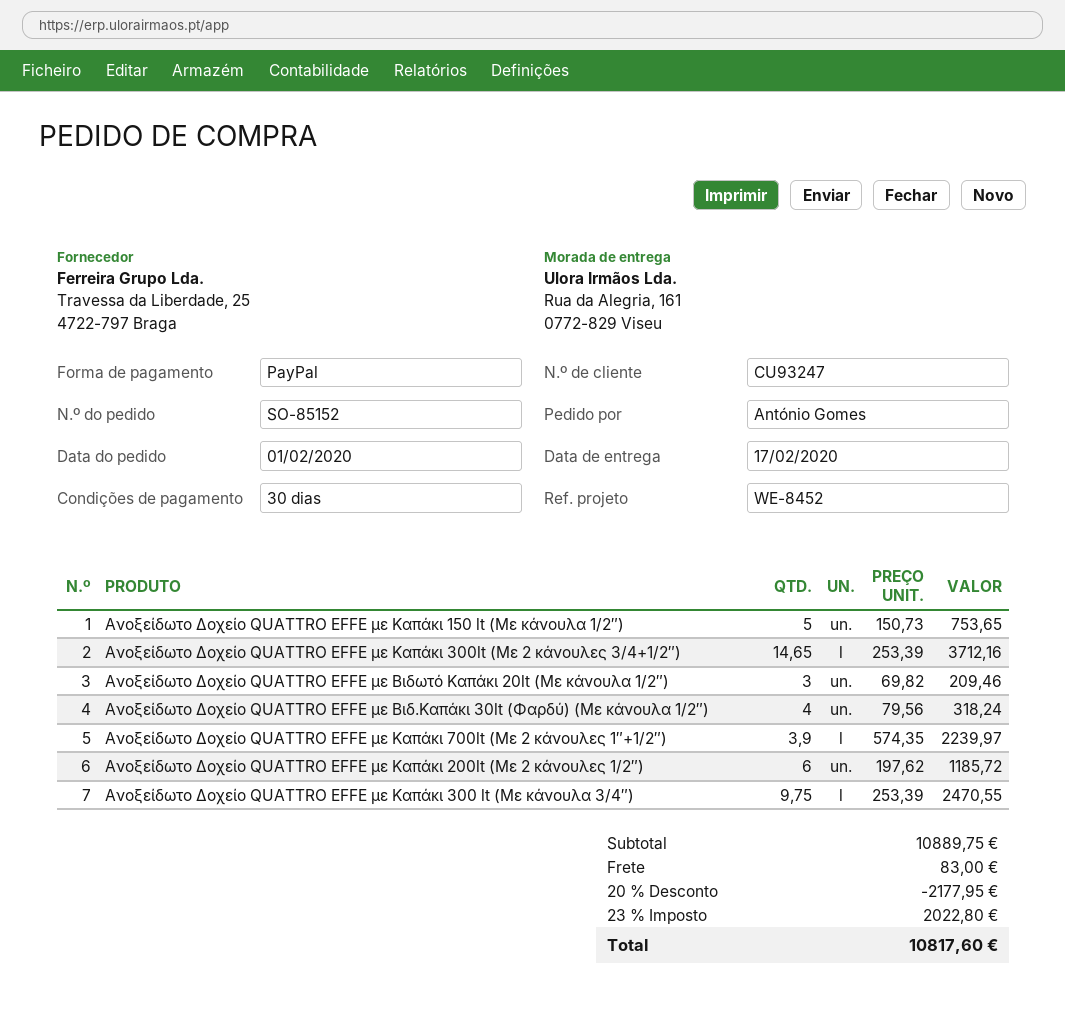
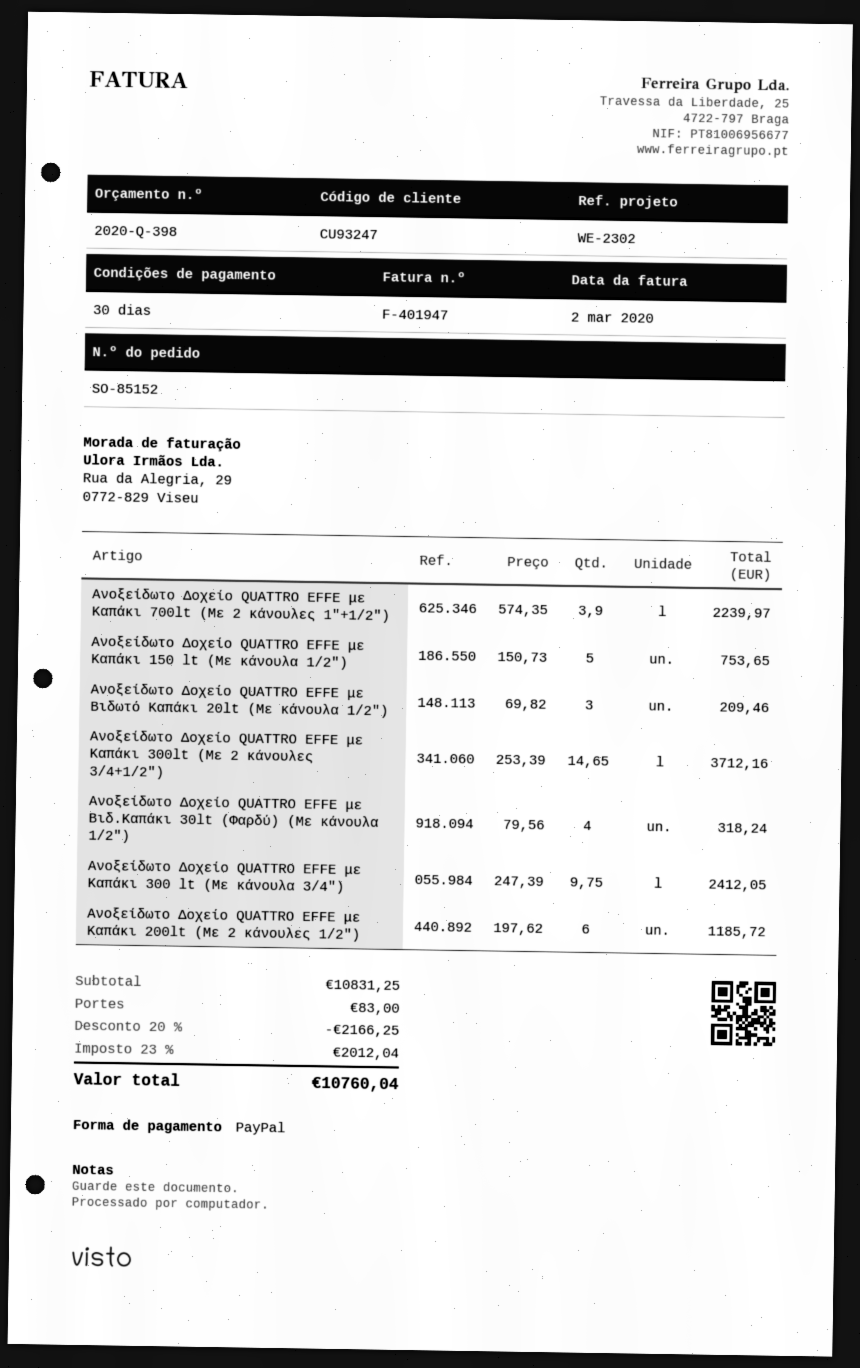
reference: WE-8452 -> WE-2302
Ανοξείδωτο Δοχείο QUATTRO EFFE με Καπάκι 300 lt (Με κάνουλα 3/4″): 9.75 x 253.39 = 2470.55 -> 9.75 x 247.39 = 2412.05
subtotal: 10889.75 -> 10831.25
discount: 20% = 2177.95 -> 20% = 2166.25
tax: 23% = 2022.80 -> 23% = 2012.04
total: 10817.60 -> 10760.04

